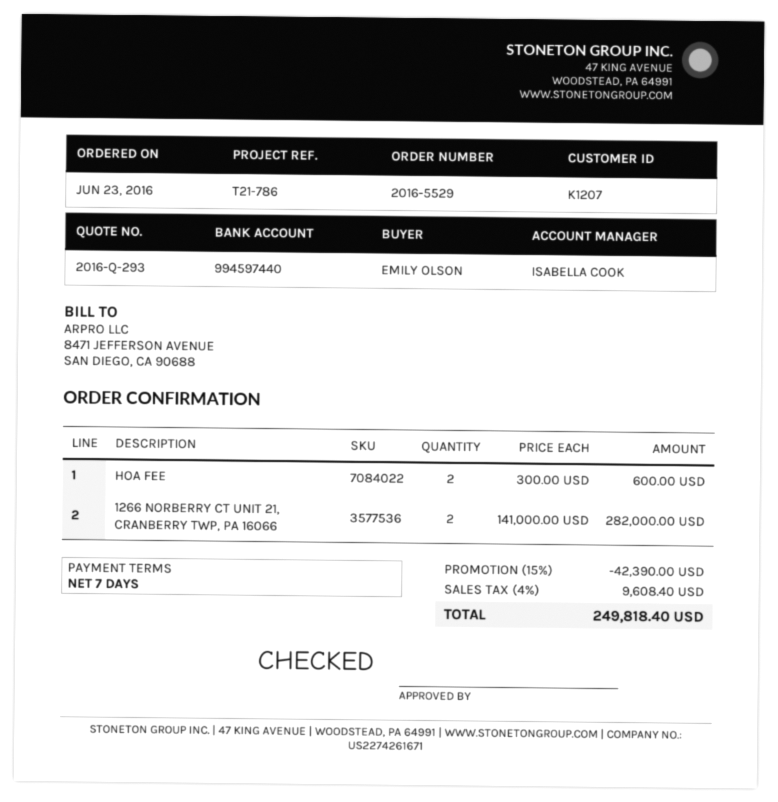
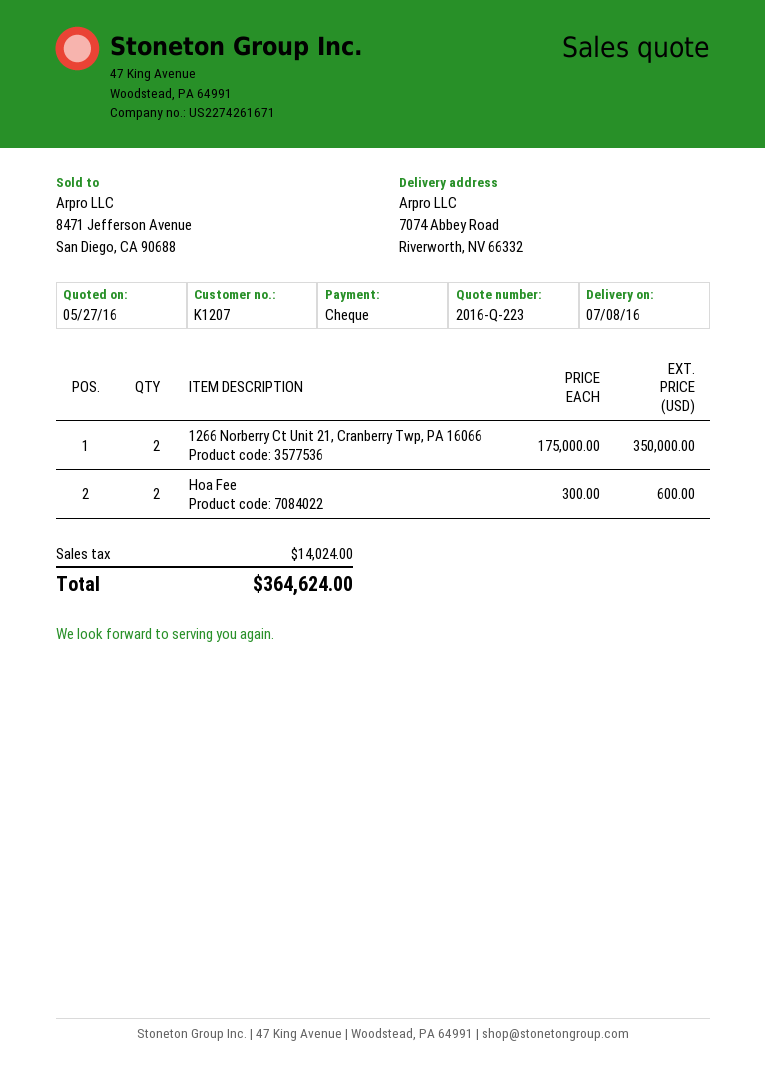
quote number: 2016-Q-293 -> 2016-Q-223
1266 NORBERRY CT UNIT 21, CRANBERRY TWP, PA 16066: 2 x 141000.00 = 282000.00 -> 2 x 175000.00 = 350000.00
discount: 15% = 42390.00 -> none
tax: 9608.40 -> 14024.00
total: 249818.40 -> 364624.00

